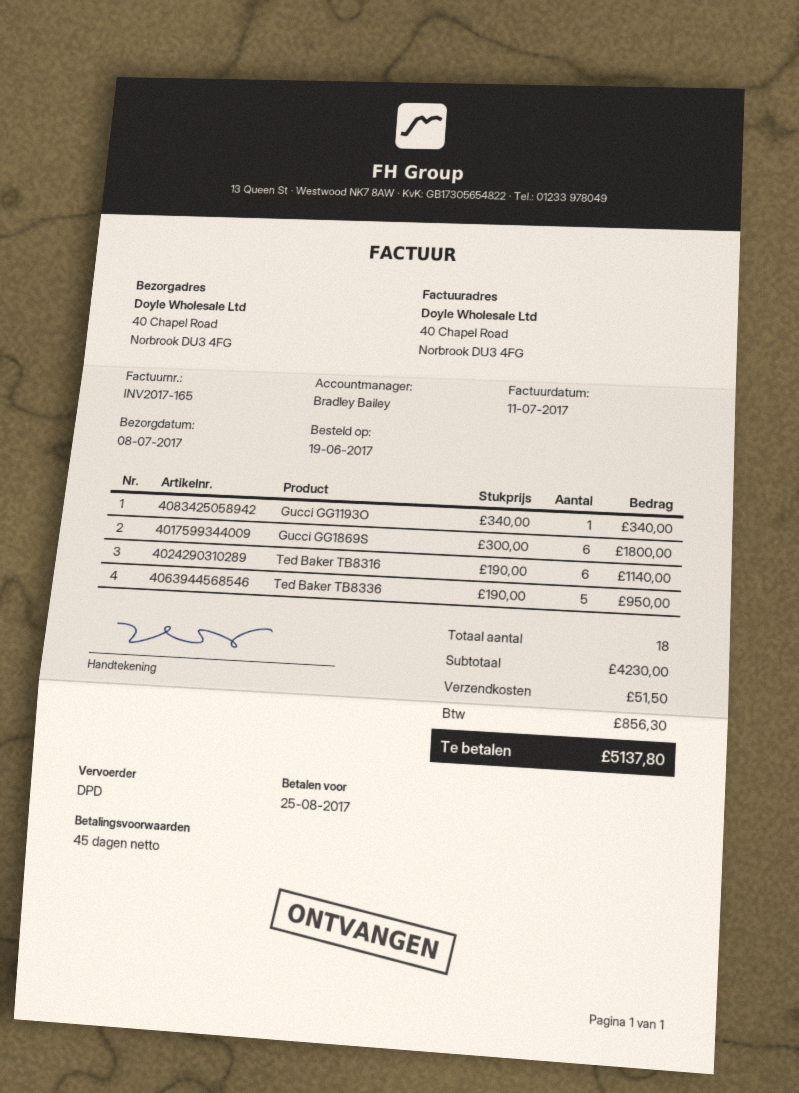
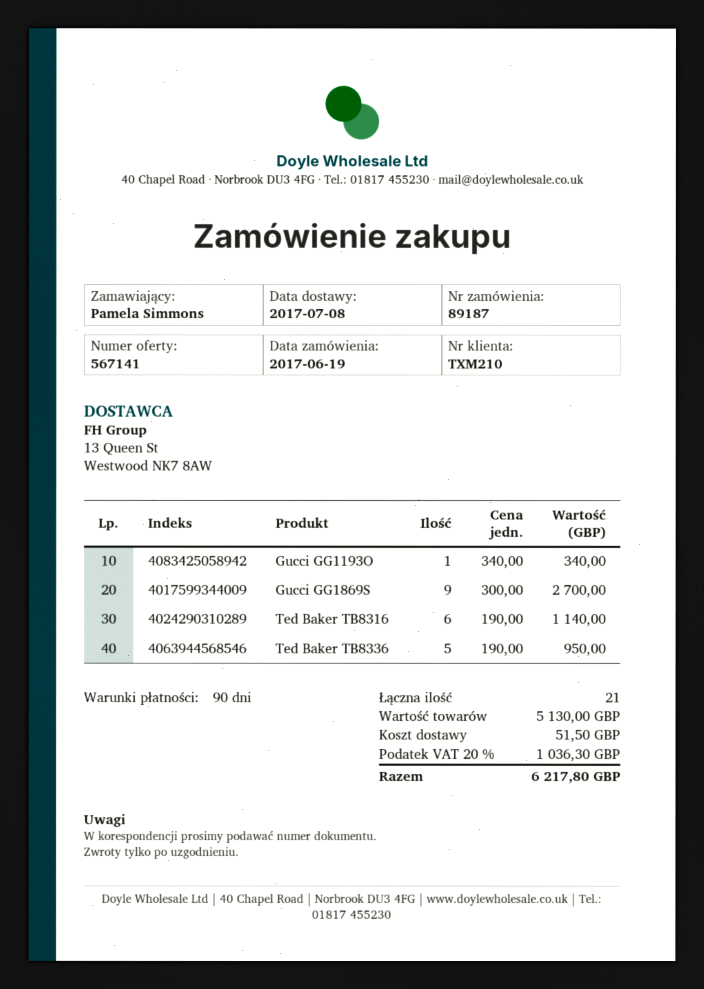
payment terms: 45 days -> 90 days
Gucci GG1869S: 6 x 300.00 = 1800.00 -> 9 x 300.00 = 2700.00
total quantity: 18 -> 21
subtotal: 4230.00 -> 5130.00
tax: 856.30 -> 1036.30
total: 5137.80 -> 6217.80

